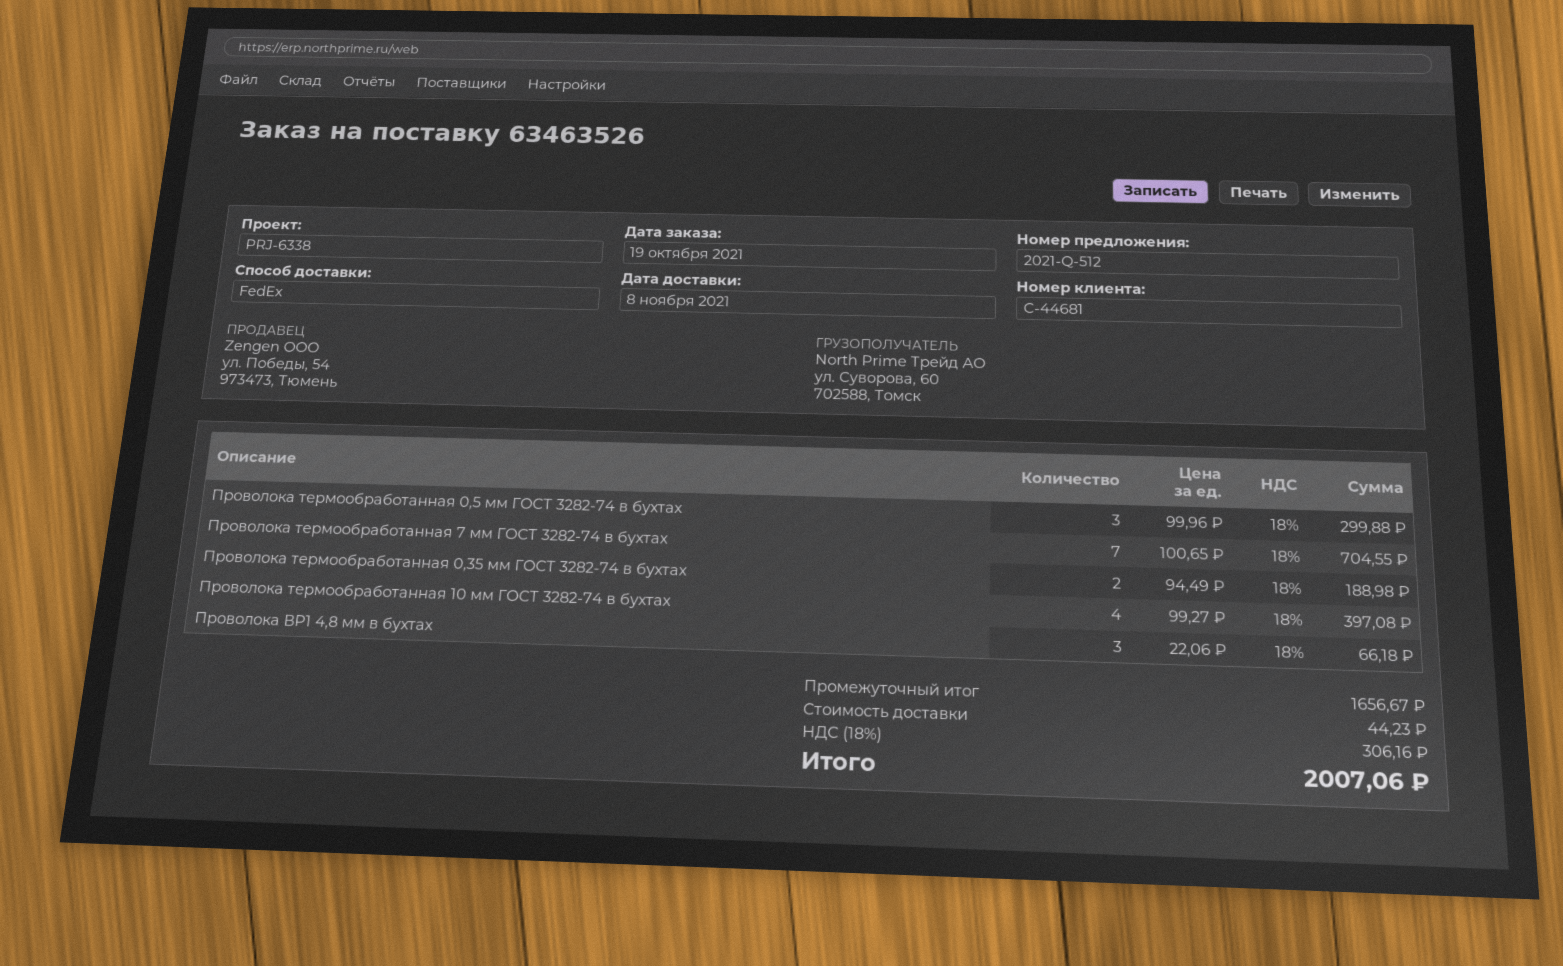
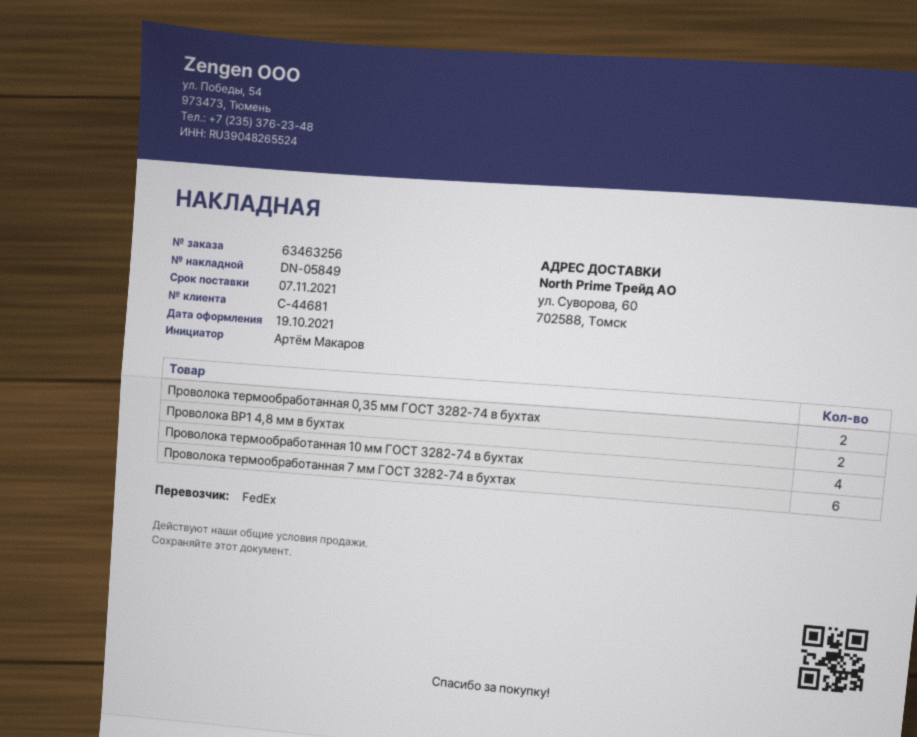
order number: 63463526 -> 63463256
delivery date: 2021-11-08 -> 2021-11-07
Проволока термообработанная 0,5 мм ГОСТ 3282-74 в бухтах: 3 -> none
Проволока термообработанная 7 мм ГОСТ 3282-74 в бухтах: 7 -> 6
Проволока ВР1 4,8 мм в бухтах: 3 -> 2

